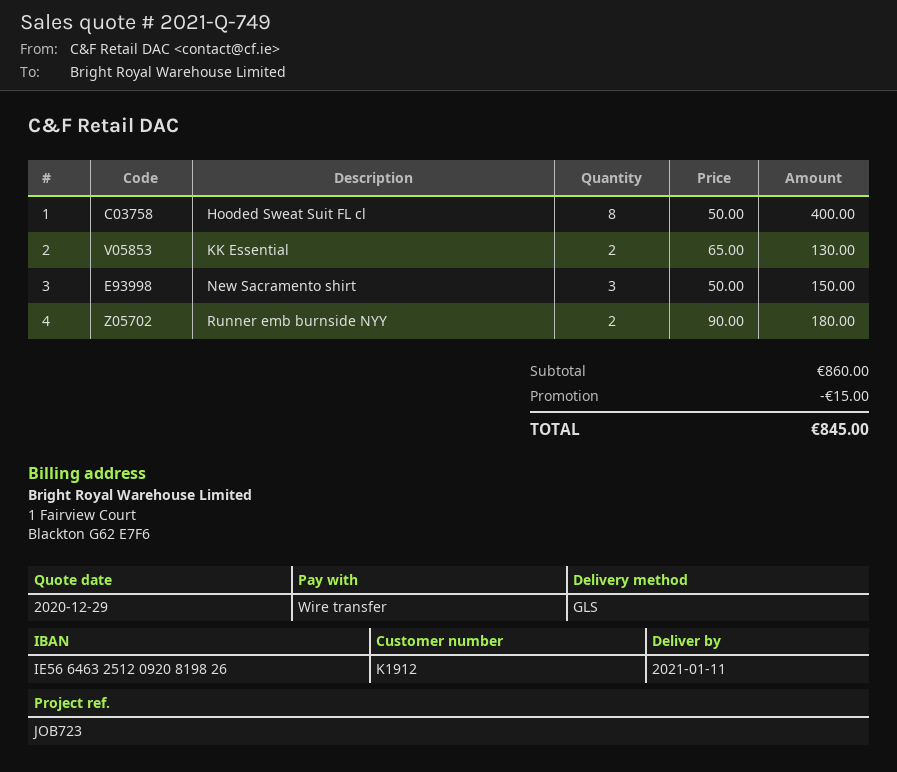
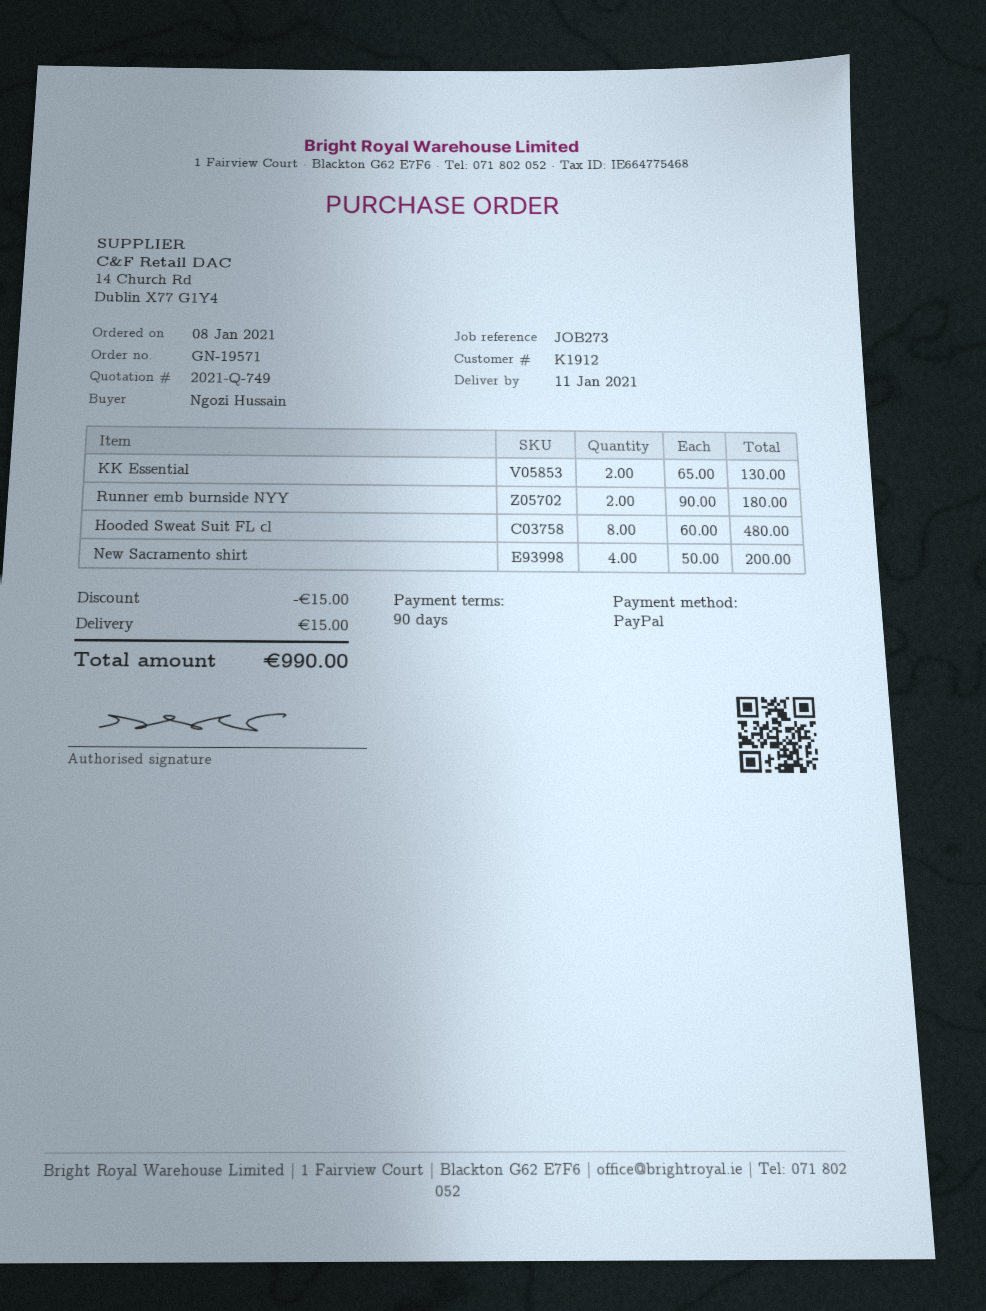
reference: JOB723 -> JOB273
payment method: bank transfer -> PayPal
Hooded Sweat Suit FL cl: 8 x 50.00 = 400.00 -> 8 x 60.00 = 480.00
New Sacramento shirt: 3 x 50.00 = 150.00 -> 4 x 50.00 = 200.00
shipping: none -> 15.00
total: 845.00 -> 990.00

